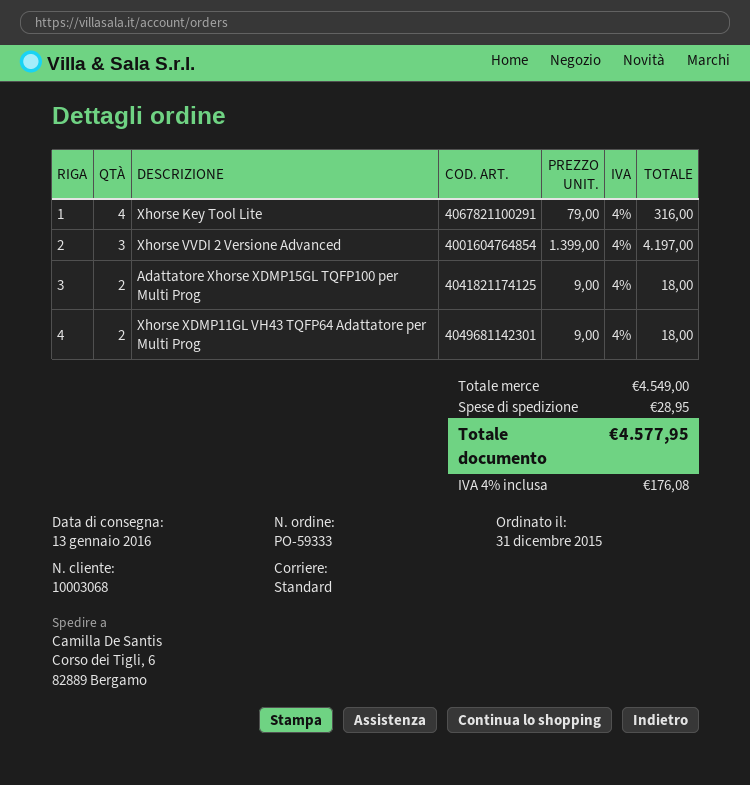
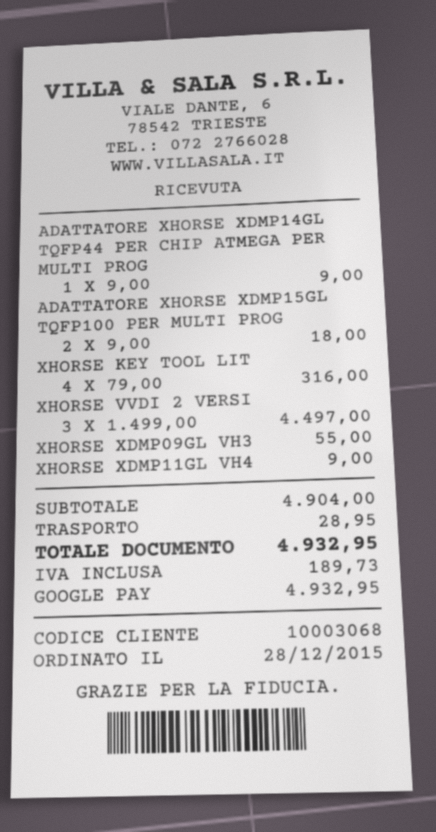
order date: 2015-12-31 -> 2015-12-28
Xhorse VVDI 2 Versione Advanced: 3 x 1399.00 = 4197.00 -> 3 x 1499.00 = 4497.00
Xhorse XDMP11GL VH43 TQFP64 Adattatore per Multi Prog: 2 x 9.00 = 18.00 -> 1 x 9.00 = 9.00
ADATTATORE XHORSE XDMP14GL TQFP44 PER CHIP ATMEGA PER MULTI PROG: none -> 1 x 9.00 = 9.00
XHORSE XDMP09GL VH3: none -> 1 x 55.00 = 55.00
subtotal: 4549.00 -> 4904.00
tax: 176.08 -> 189.73
total: 4577.95 -> 4932.95

